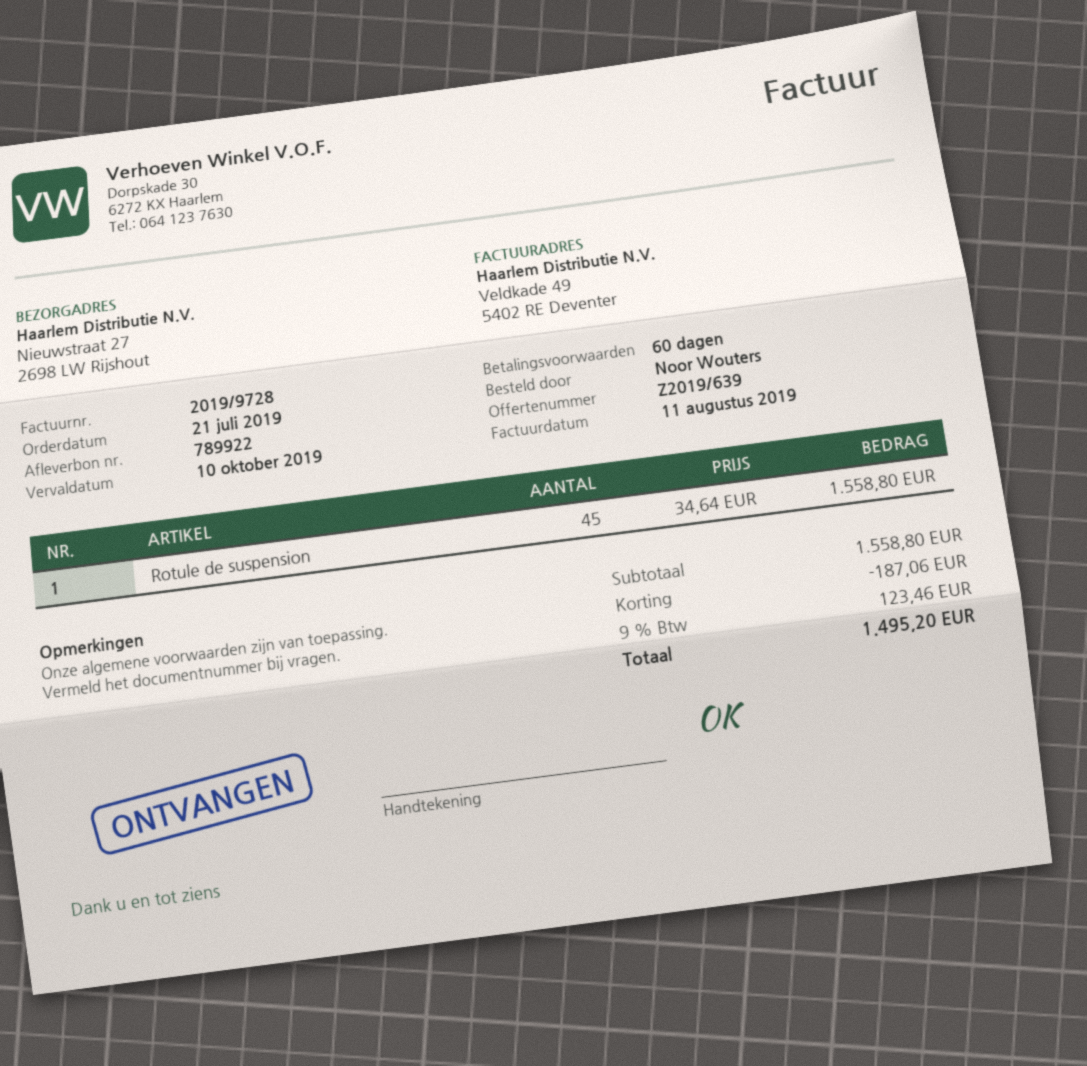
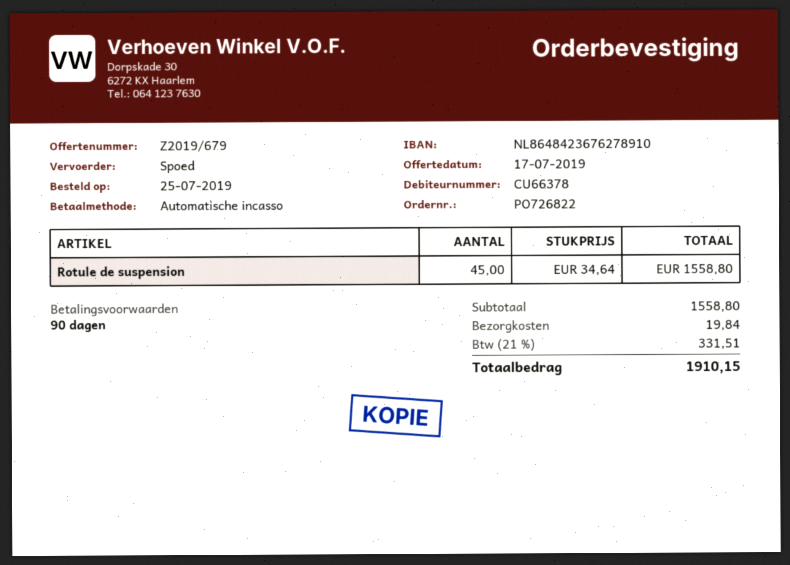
quote number: Z2019/639 -> Z2019/679
order date: 2019-07-21 -> 2019-07-25
payment terms: 60 days -> 90 days
discount: 187.06 -> none
shipping: none -> 19.84
tax: 9% = 123.46 -> 21% = 331.51
total: 1495.20 -> 1910.15

